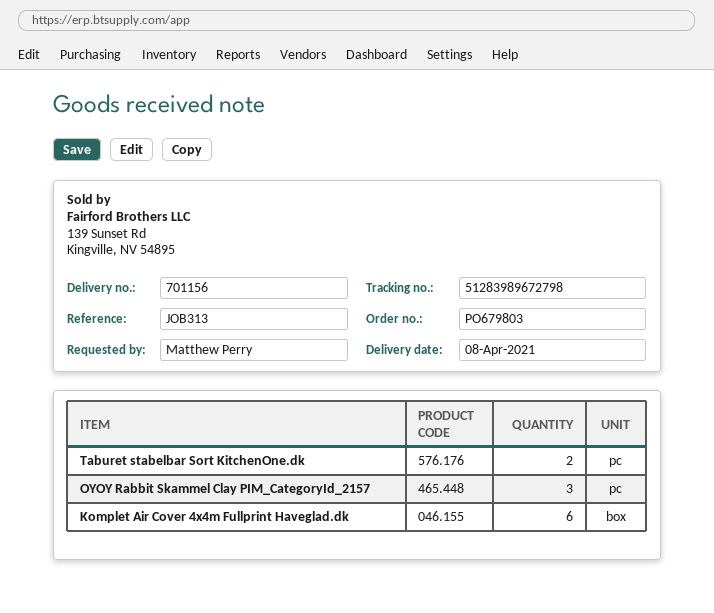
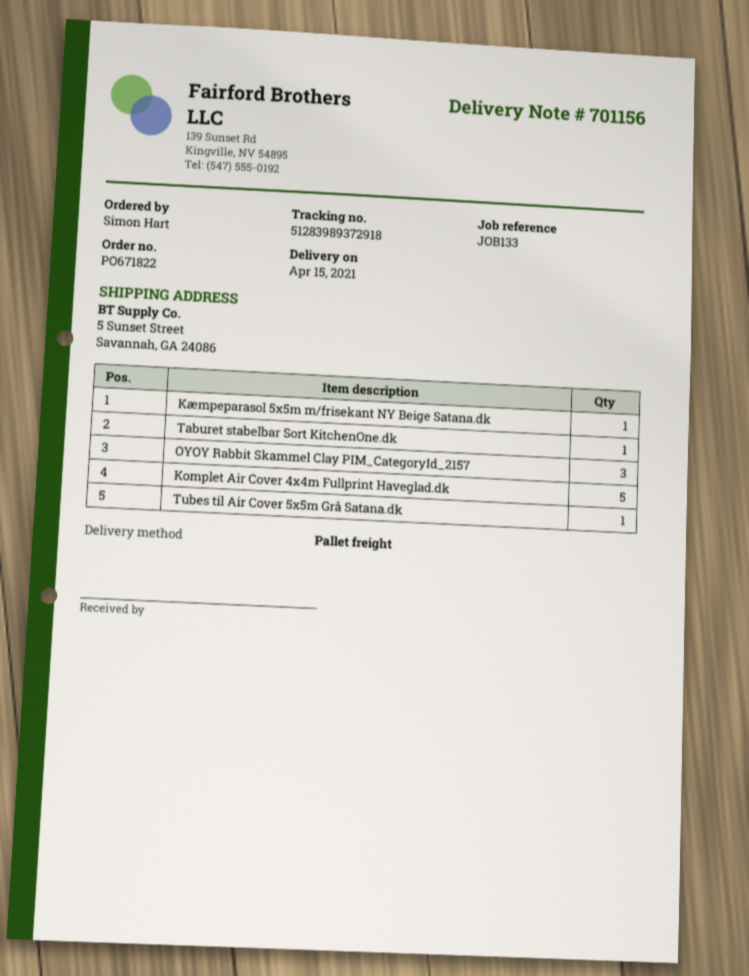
order number: PO679803 -> PO671822
delivery date: 2021-04-08 -> 2021-04-15
reference: JOB313 -> JOB133
ordered by: Matthew Perry -> Simon Hart
tracking number: 51283989672798 -> 51283989372918
Taburet stabelbar Sort KitchenOne.dk: 2 -> 1
Komplet Air Cover 4x4m Fullprint Haveglad.dk: 6 -> 5
Kæmpeparasol 5x5m m/frisekant NY Beige Satana.dk: none -> 1
Tubes til Air Cover 5x5m Grå Satana.dk: none -> 1

